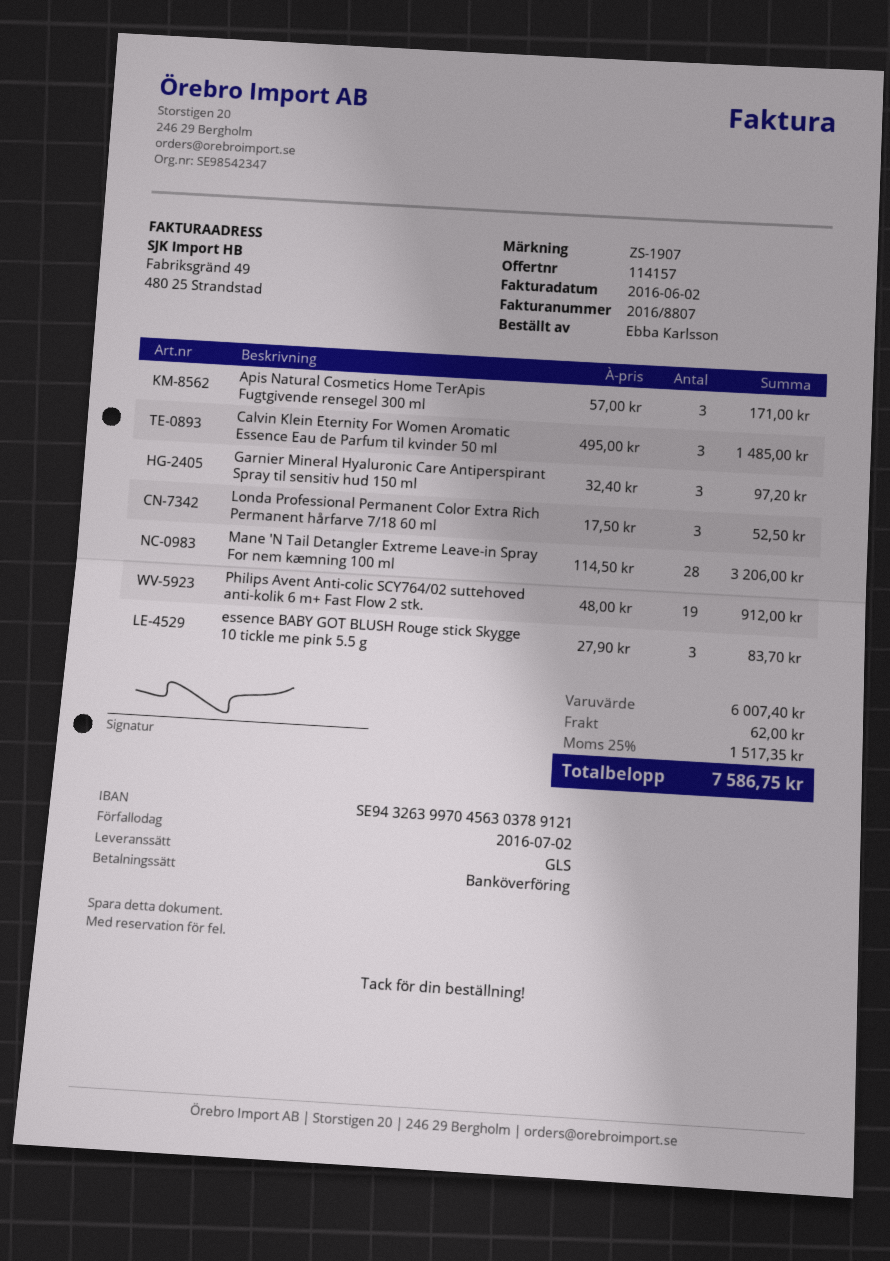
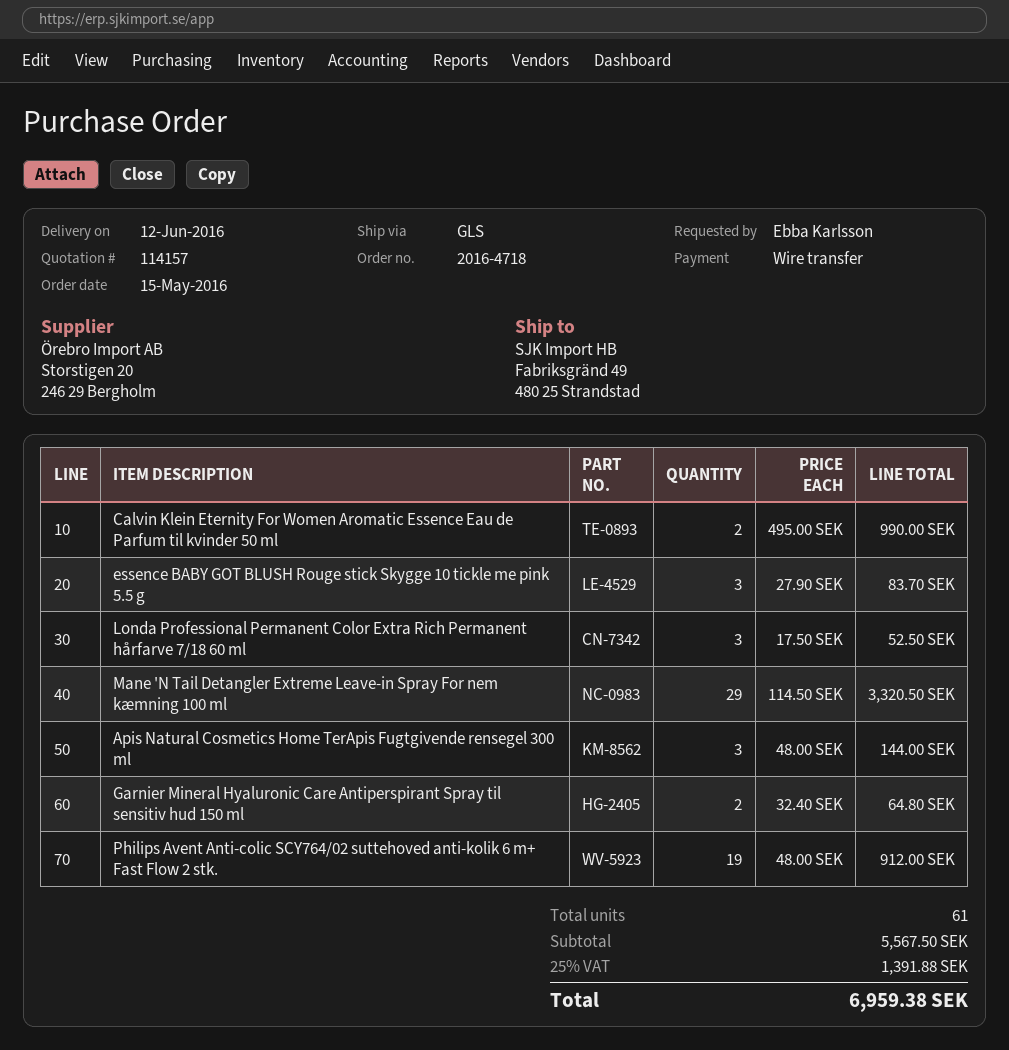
Apis Natural Cosmetics Home TerApis Fugtgivende rensegel 300 ml: 3 x 57.00 = 171.00 -> 3 x 48.00 = 144.00
Calvin Klein Eternity For Women Aromatic Essence Eau de Parfum til kvinder 50 ml: 3 x 495.00 = 1485.00 -> 2 x 495.00 = 990.00
Garnier Mineral Hyaluronic Care Antiperspirant Spray til sensitiv hud 150 ml: 3 x 32.40 = 97.20 -> 2 x 32.40 = 64.80
Mane 'N Tail Detangler Extreme Leave-in Spray For nem kæmning 100 ml: 28 x 114.50 = 3206.00 -> 29 x 114.50 = 3320.50
subtotal: 6007.40 -> 5567.50
shipping: 62.00 -> none
tax: 25% = 1517.35 -> 25% = 1391.88
total: 7586.75 -> 6959.38

